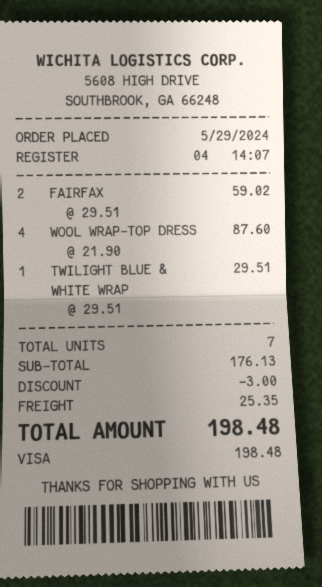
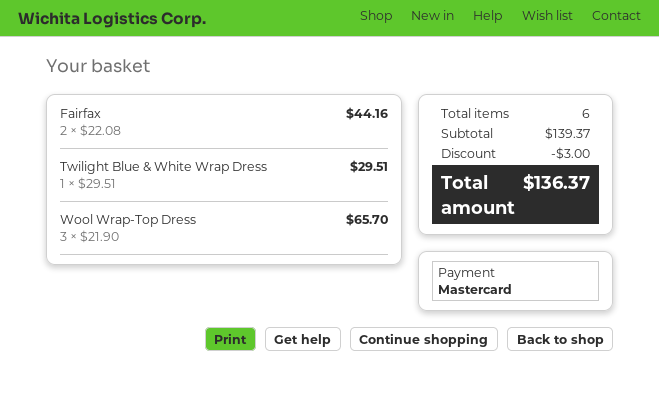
payment method: Visa -> Mastercard
FAIRFAX: 2 x 29.51 = 59.02 -> 2 x 22.08 = 44.16
WOOL WRAP-TOP DRESS: 4 x 21.90 = 87.60 -> 3 x 21.90 = 65.70
total quantity: 7 -> 6
subtotal: 176.13 -> 139.37
shipping: 25.35 -> none
total: 198.48 -> 136.37

